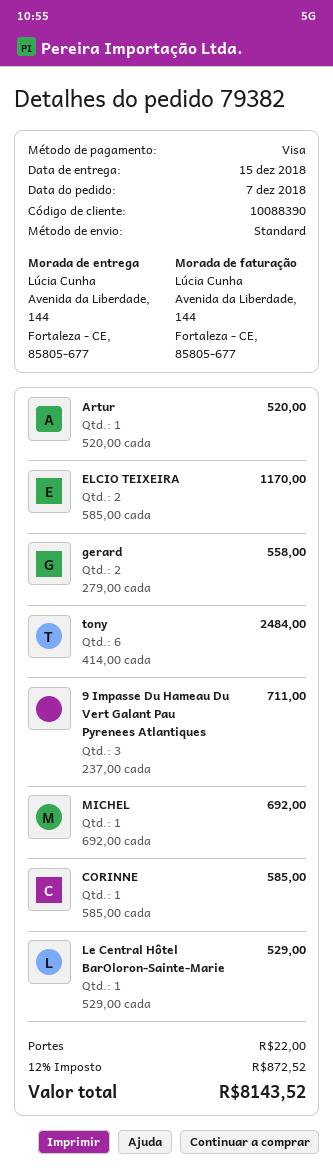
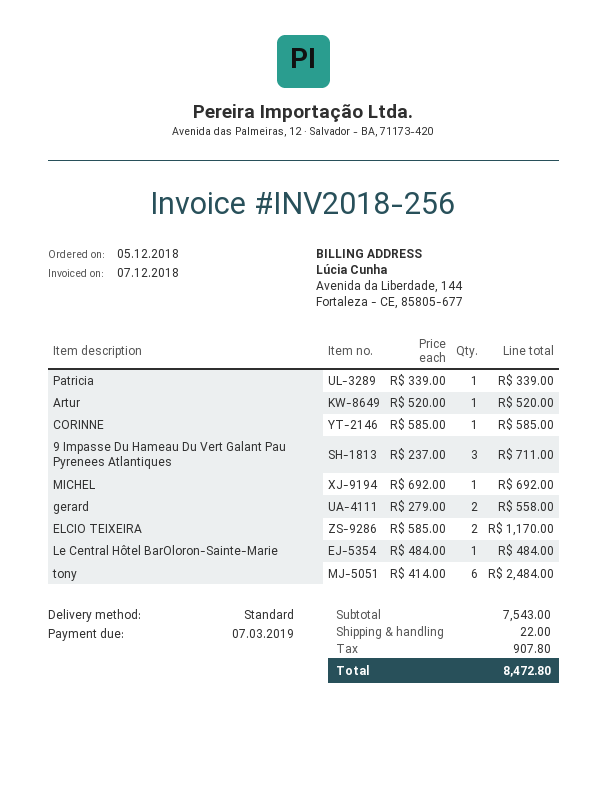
order date: 2018-12-07 -> 2018-12-05
Le Central Hôtel BarOloron-Sainte-Marie: 1 x 529.00 = 529.00 -> 1 x 484.00 = 484.00
Patricia: none -> 1 x 339.00 = 339.00
tax: 872.52 -> 907.80
total: 8143.52 -> 8472.80

